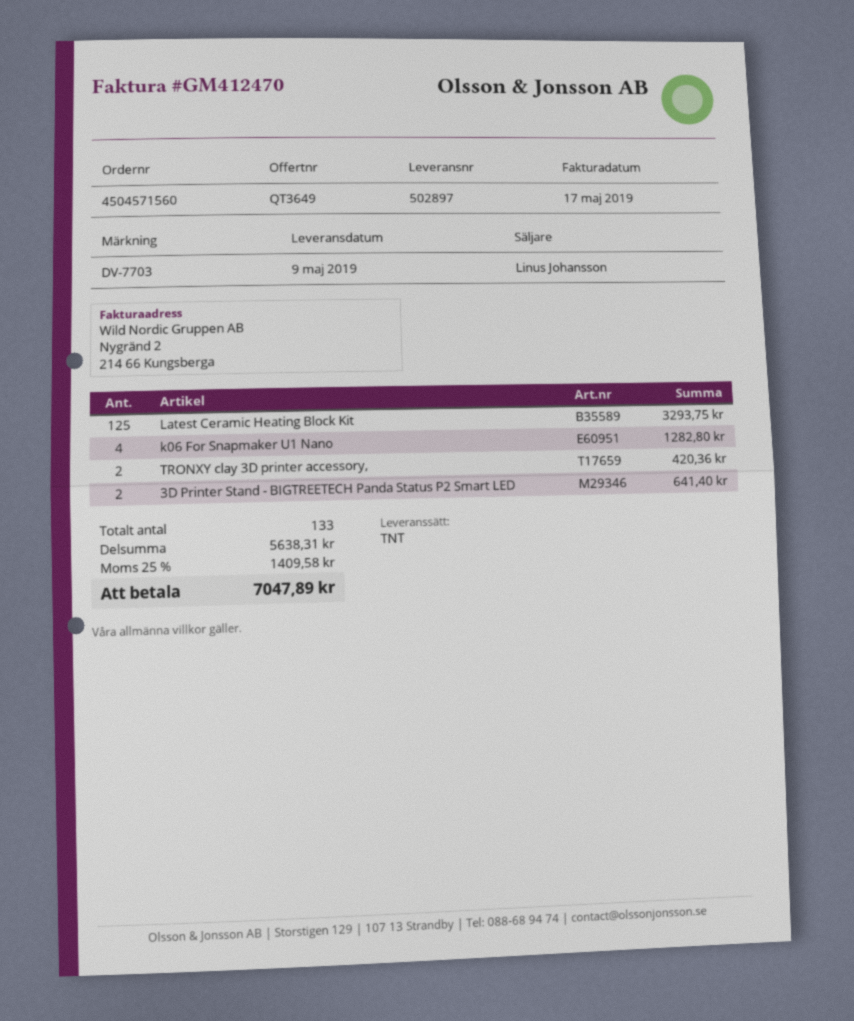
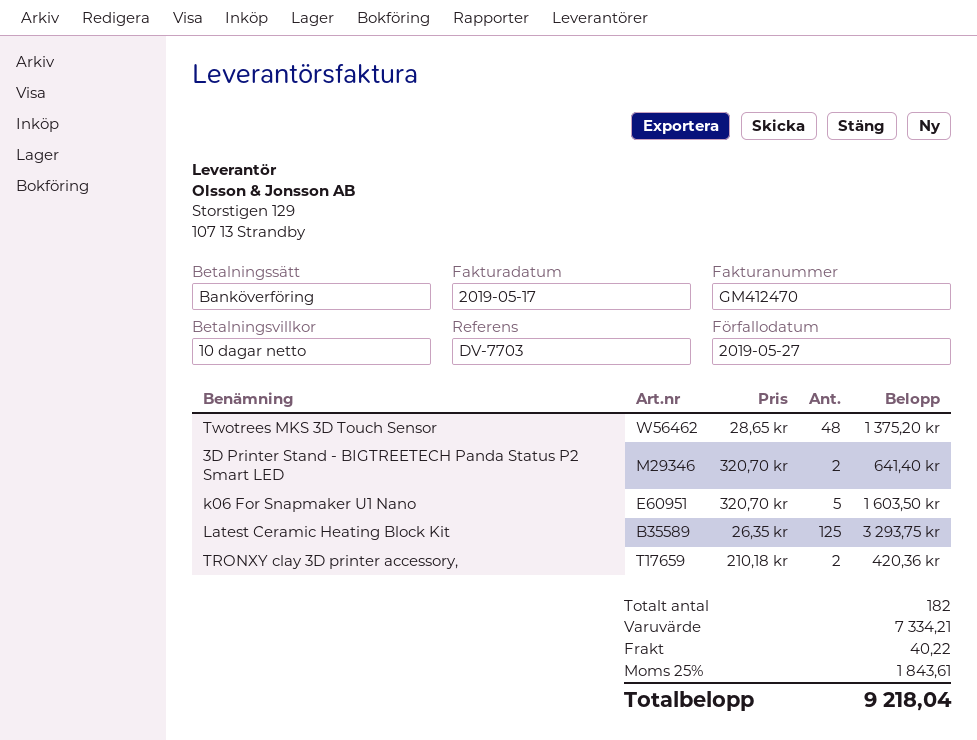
k06 For Snapmaker U1 Nano: 4 for 1282.80 -> 5 for 1603.50
Twotrees MKS 3D Touch Sensor: none -> 48 for 1375.20
total quantity: 133 -> 182
subtotal: 5638.31 -> 7334.21
shipping: none -> 40.22
tax: 25% = 1409.58 -> 25% = 1843.61
total: 7047.89 -> 9218.04

